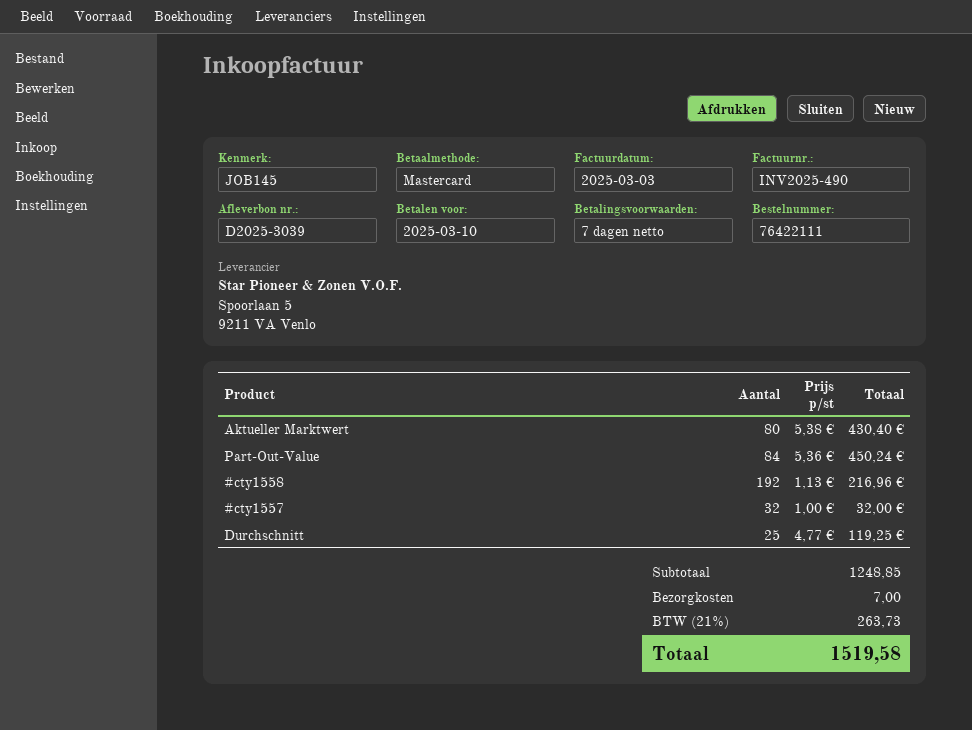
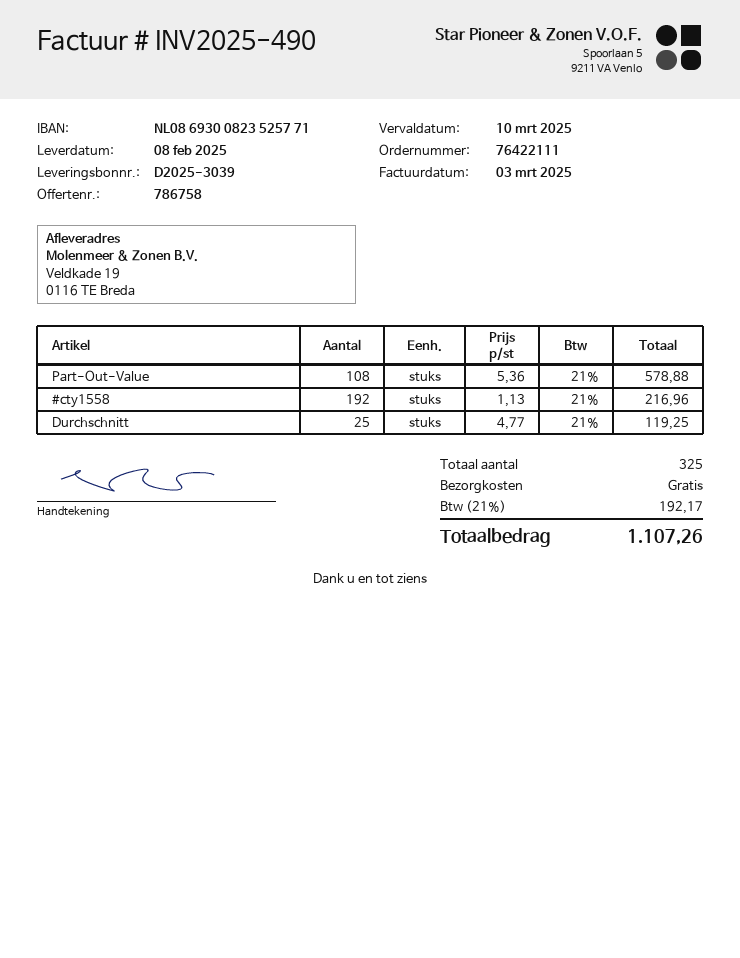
Aktueller Marktwert: 80 x 5.38 = 430.40 -> none
Part-Out-Value: 84 x 5.36 = 450.24 -> 108 x 5.36 = 578.88
#cty1557: 32 x 1.00 = 32.00 -> none
shipping: 7.00 -> 0.00
tax: 21% = 263.73 -> 21% = 192.17
total: 1519.58 -> 1107.26

